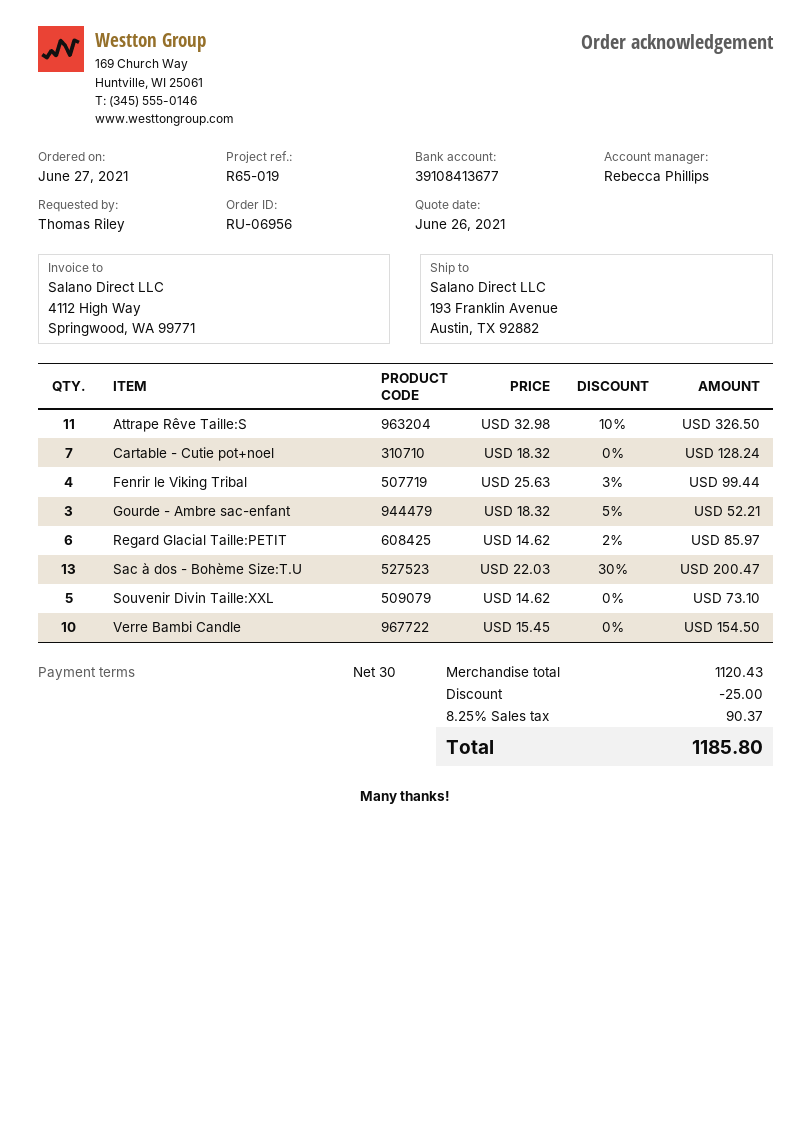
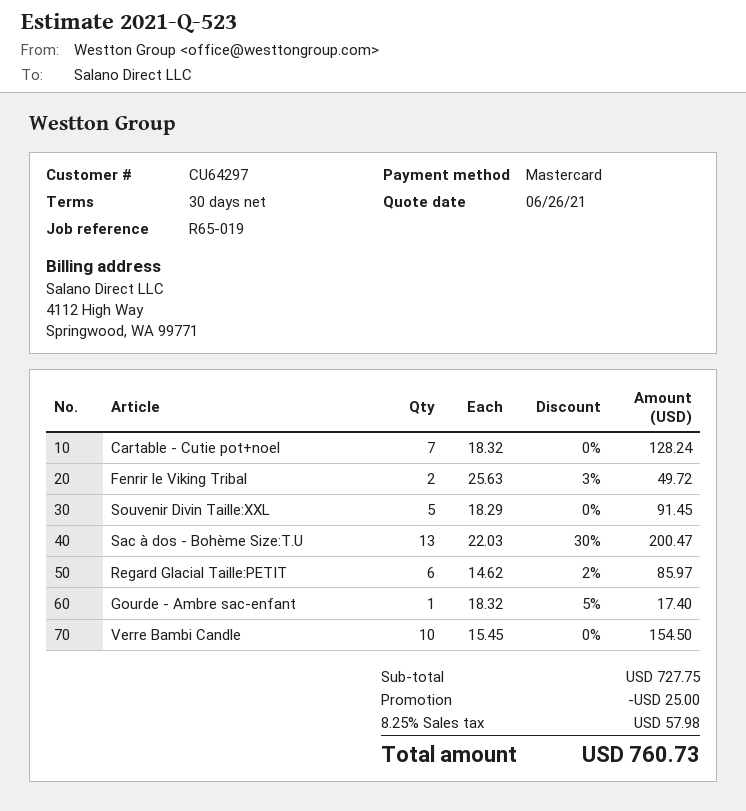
Attrape Rêve Taille:S: 11 x 32.98 - 10% = 326.50 -> none
Fenrir le Viking Tribal: 4 x 25.63 - 3% = 99.44 -> 2 x 25.63 - 3% = 49.72
Gourde - Ambre sac-enfant: 3 x 18.32 - 5% = 52.21 -> 1 x 18.32 - 5% = 17.40
Souvenir Divin Taille:XXL: 5 x 14.62 = 73.10 -> 5 x 18.29 = 91.45
subtotal: 1120.43 -> 727.75
tax: 8.25% = 90.37 -> 8.25% = 57.98
total: 1185.80 -> 760.73

